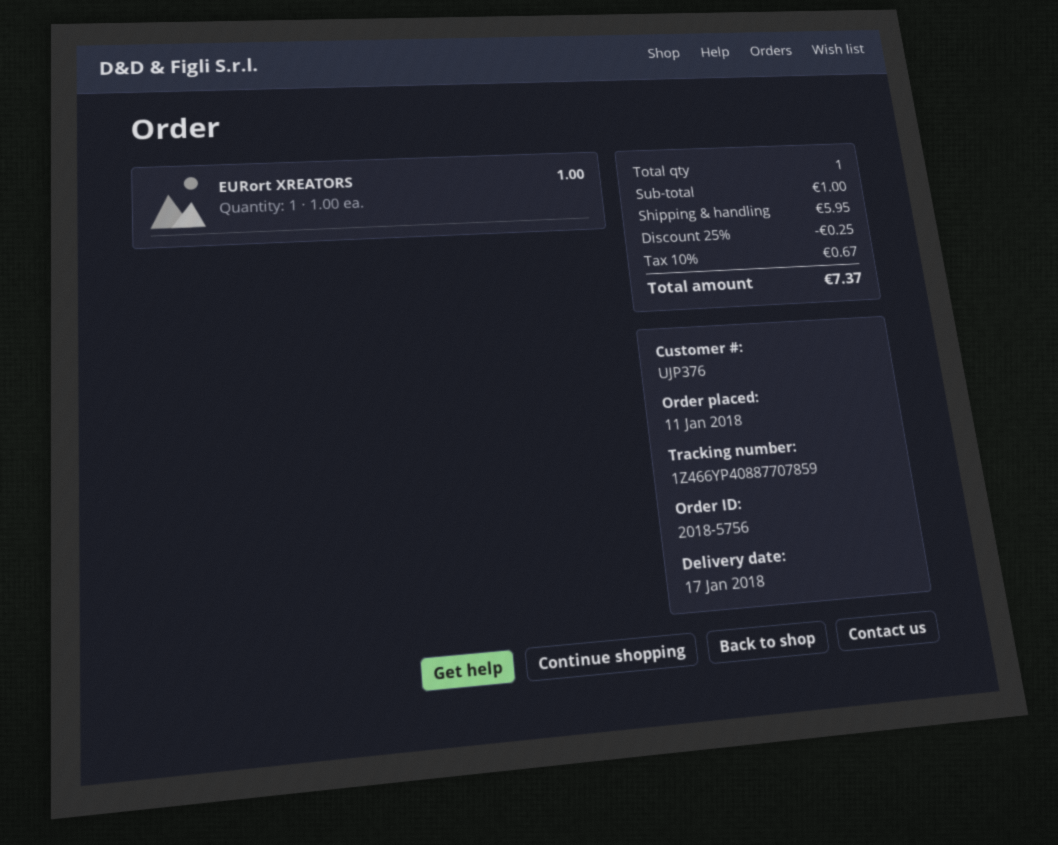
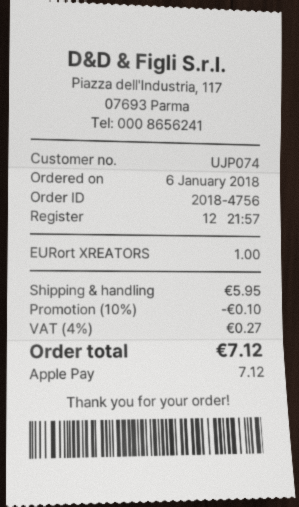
order number: 2018-5756 -> 2018-4756
order date: 2018-01-11 -> 2018-01-06
customer number: UJP376 -> UJP074
discount: 25% = 0.25 -> 10% = 0.10
tax: 10% = 0.67 -> 4% = 0.27
total: 7.37 -> 7.12

